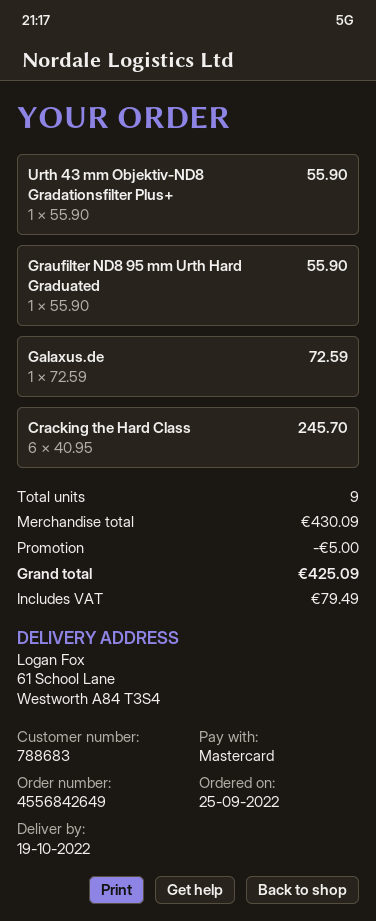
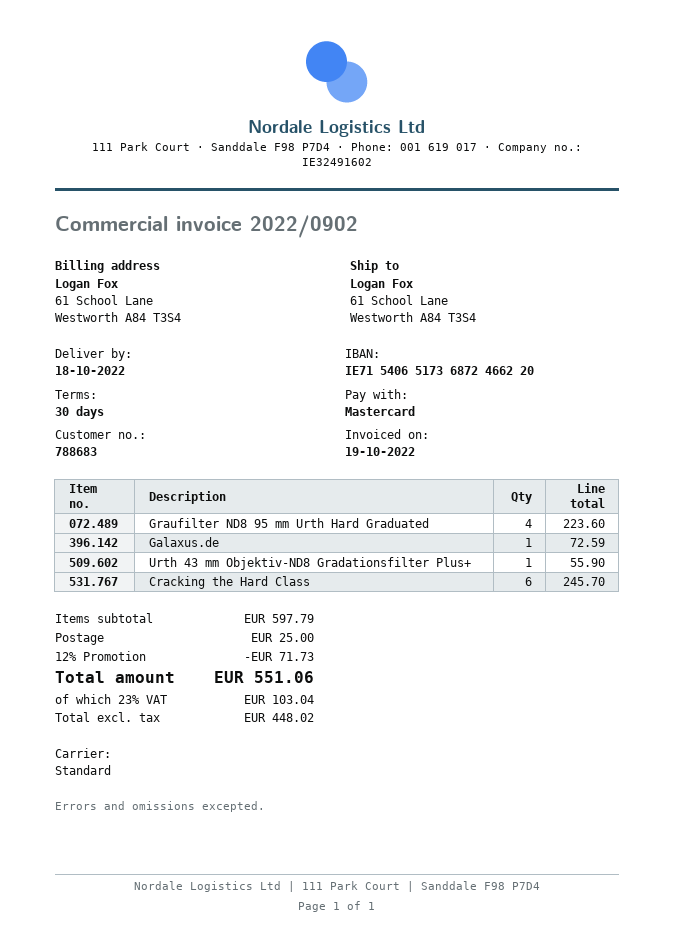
delivery date: 2022-10-19 -> 2022-10-18
Graufilter ND8 95 mm Urth Hard Graduated: 1 for 55.90 -> 4 for 223.60
subtotal: 430.09 -> 597.79
discount: 5.00 -> 71.73
shipping: none -> 25.00
tax: 79.49 -> 103.04
total: 425.09 -> 551.06

